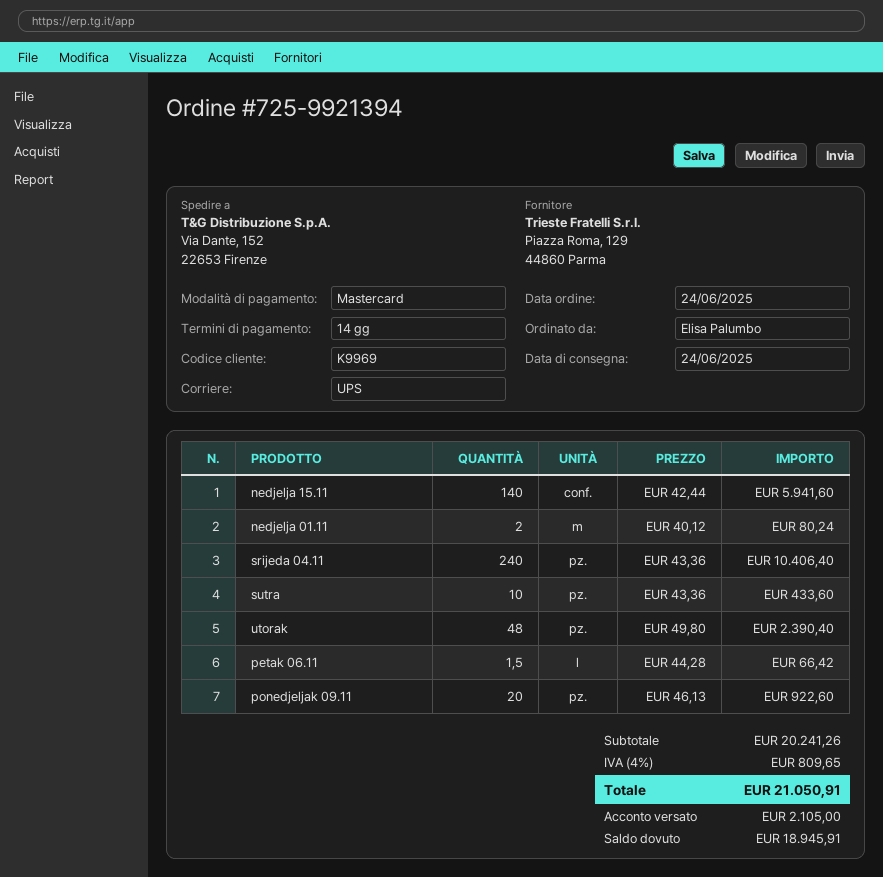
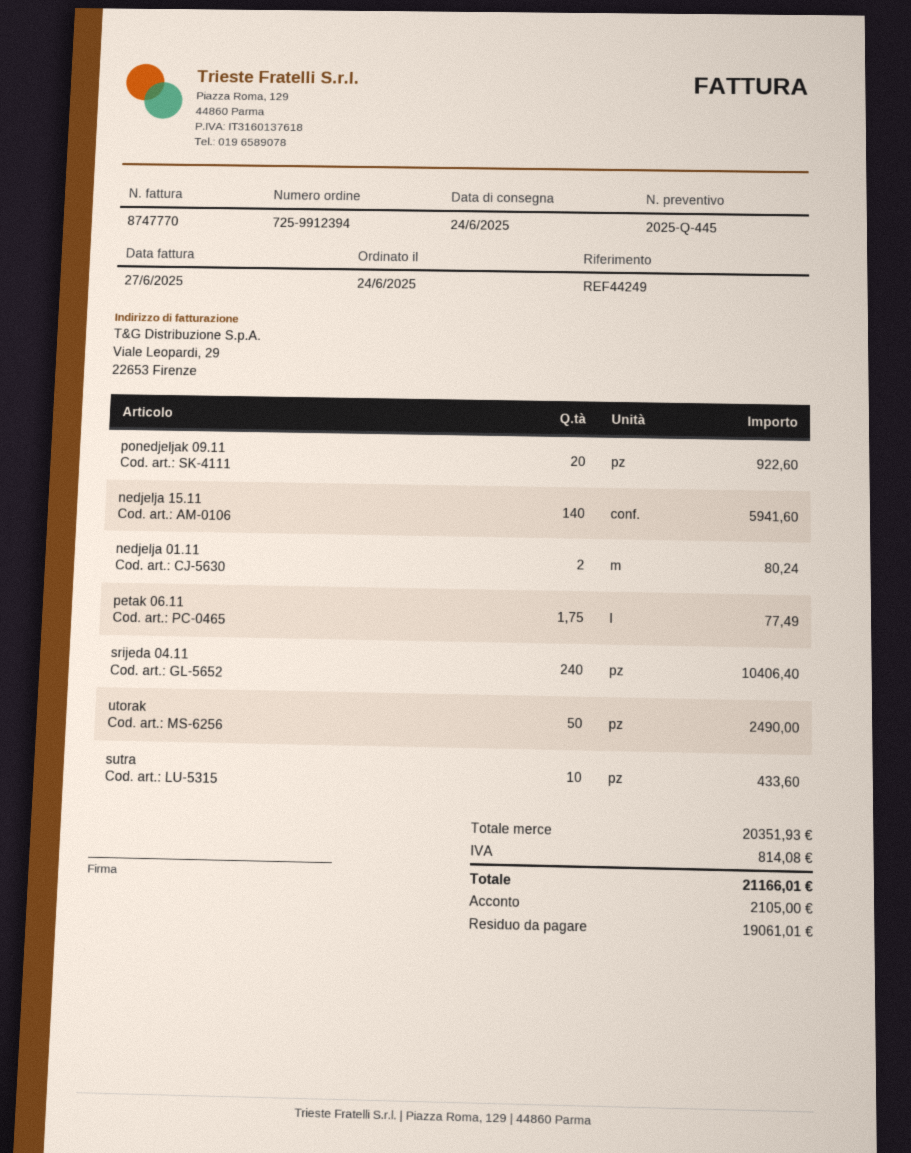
order number: 725-9921394 -> 725-9912394
utorak: 48 for 2390.40 -> 50 for 2490.00
petak 06.11: 1.5 for 66.42 -> 1.75 for 77.49
subtotal: 20241.26 -> 20351.93
tax: 809.65 -> 814.08
total: 21050.91 -> 21166.01
balance: 18945.91 -> 19061.01

